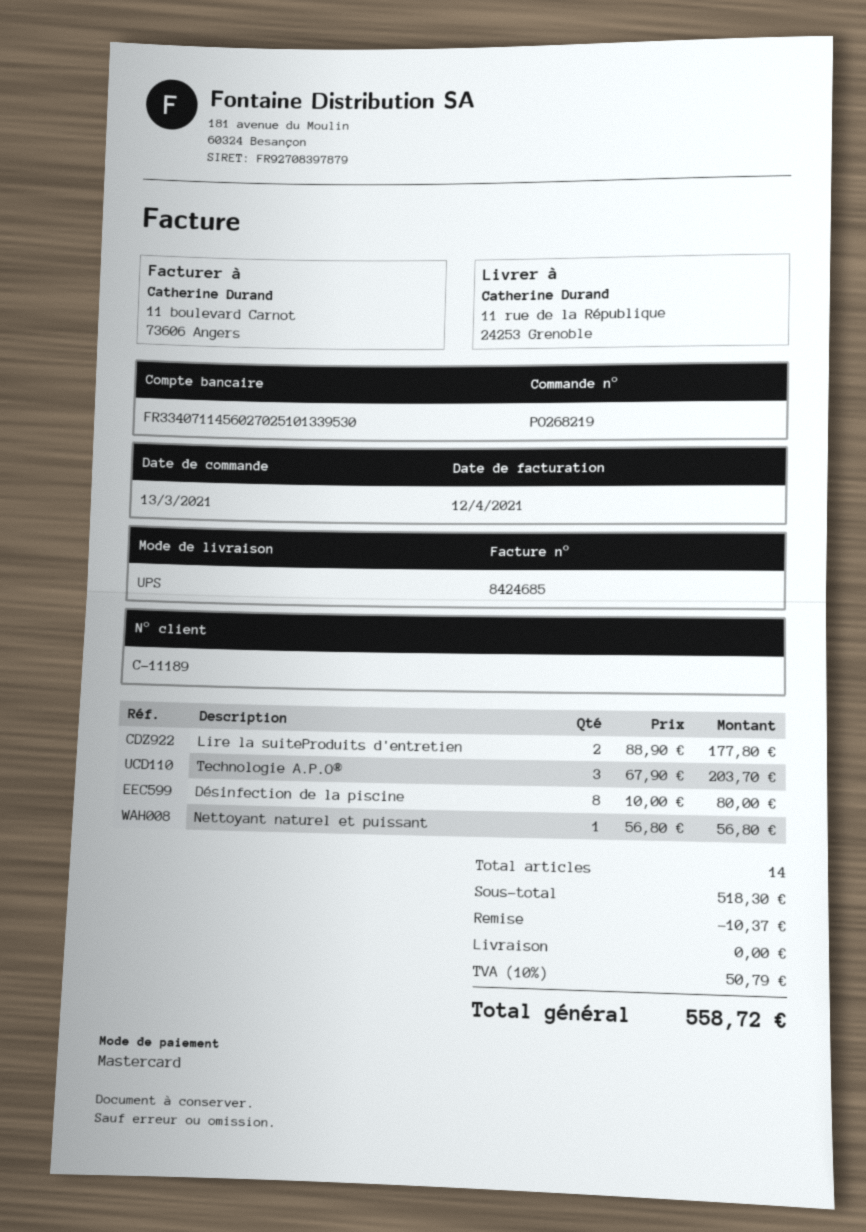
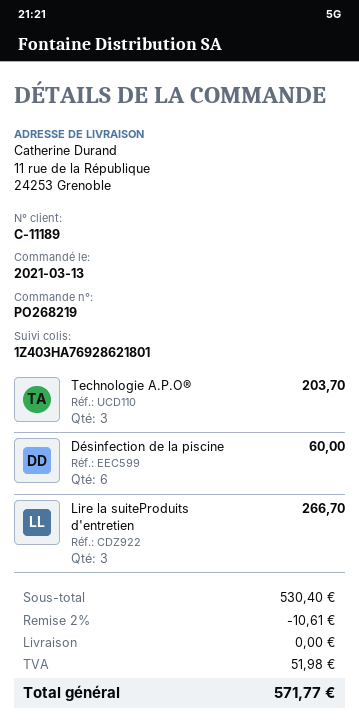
Lire la suiteProduits d'entretien: 2 for 177.80 -> 3 for 266.70
Désinfection de la piscine: 8 for 80.00 -> 6 for 60.00
Nettoyant naturel et puissant: 1 for 56.80 -> none
subtotal: 518.30 -> 530.40
discount: 10.37 -> 10.61
tax: 50.79 -> 51.98
total: 558.72 -> 571.77

